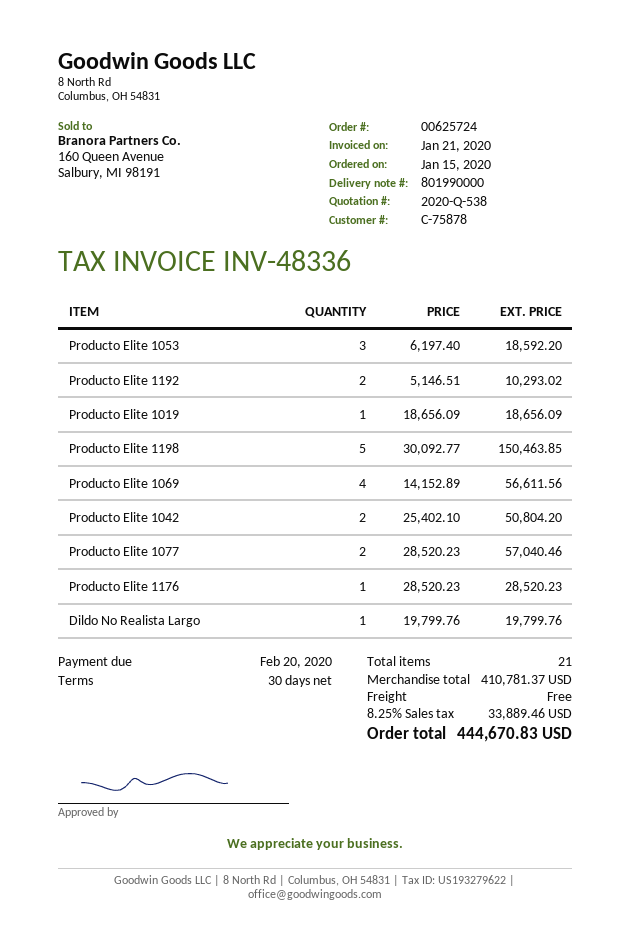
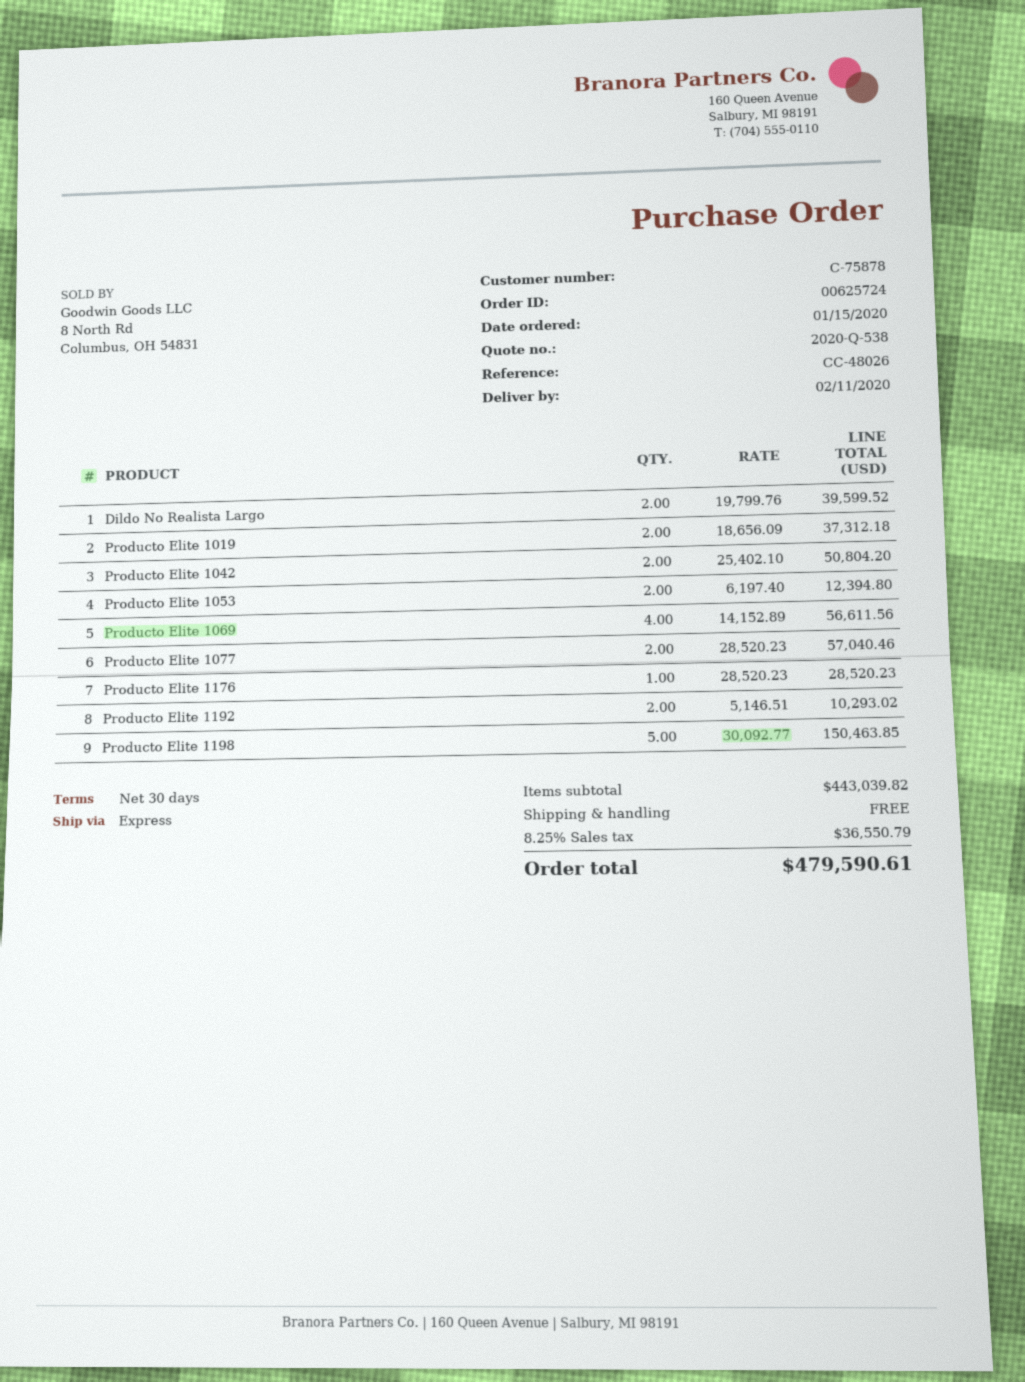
Producto Elite 1053: 3 x 6197.40 = 18592.20 -> 2 x 6197.40 = 12394.80
Producto Elite 1019: 1 x 18656.09 = 18656.09 -> 2 x 18656.09 = 37312.18
Dildo No Realista Largo: 1 x 19799.76 = 19799.76 -> 2 x 19799.76 = 39599.52
subtotal: 410781.37 -> 443039.82
tax: 8.25% = 33889.46 -> 8.25% = 36550.79
total: 444670.83 -> 479590.61

